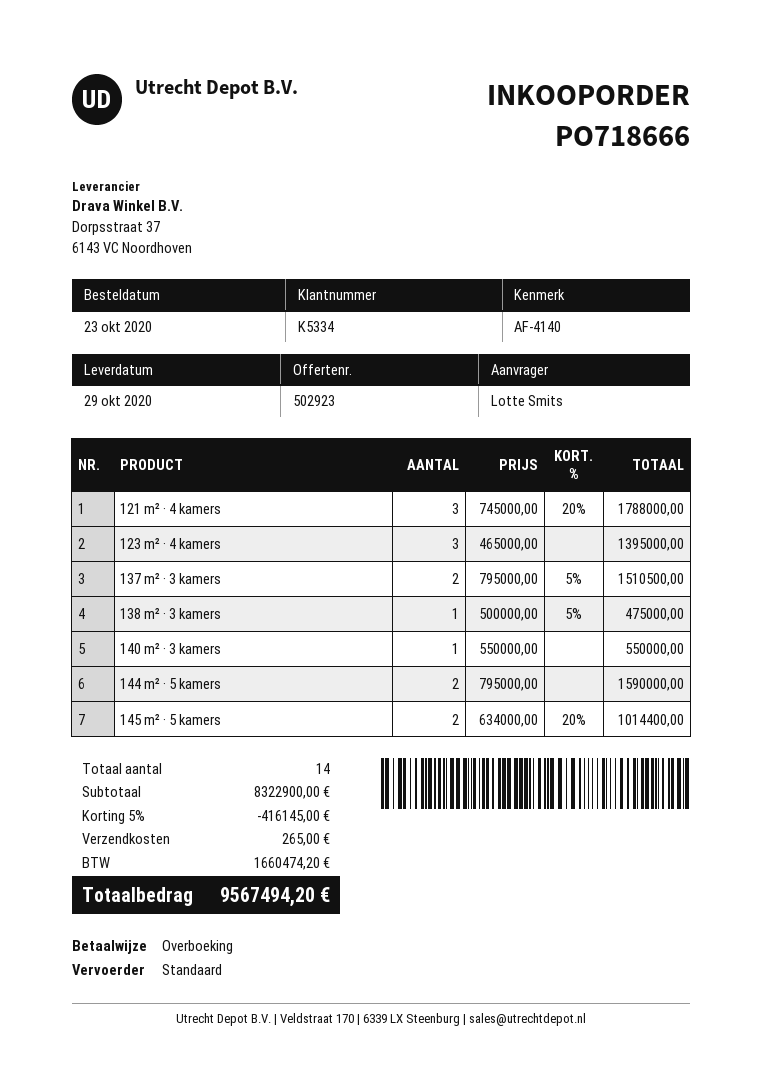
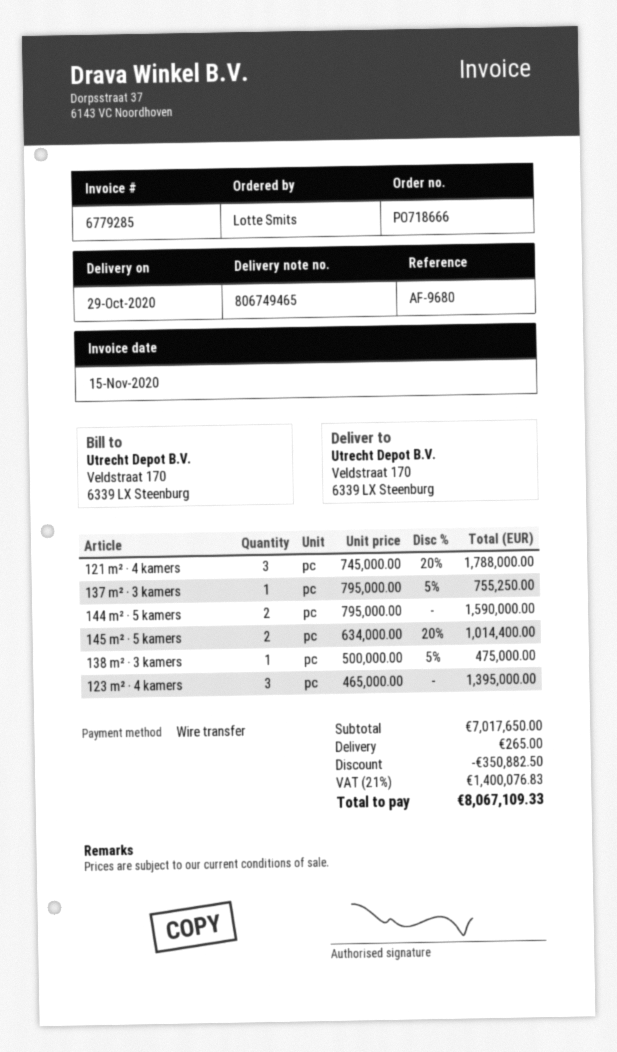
reference: AF-4140 -> AF-9680
137 m² · 3 kamers: 2 x 795000.00 - 5% = 1510500.00 -> 1 x 795000.00 - 5% = 755250.00
140 m² · 3 kamers: 1 x 550000.00 = 550000.00 -> none
subtotal: 8322900.00 -> 7017650.00
discount: 416145.00 -> 350882.50
tax: 1660474.20 -> 1400076.83
total: 9567494.20 -> 8067109.33

